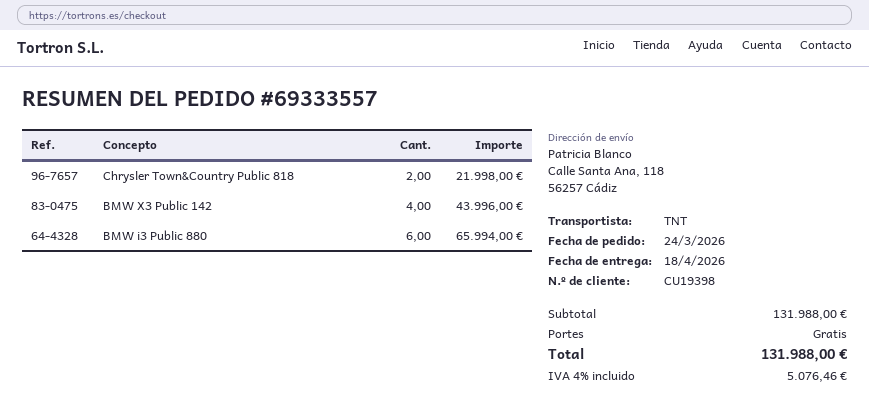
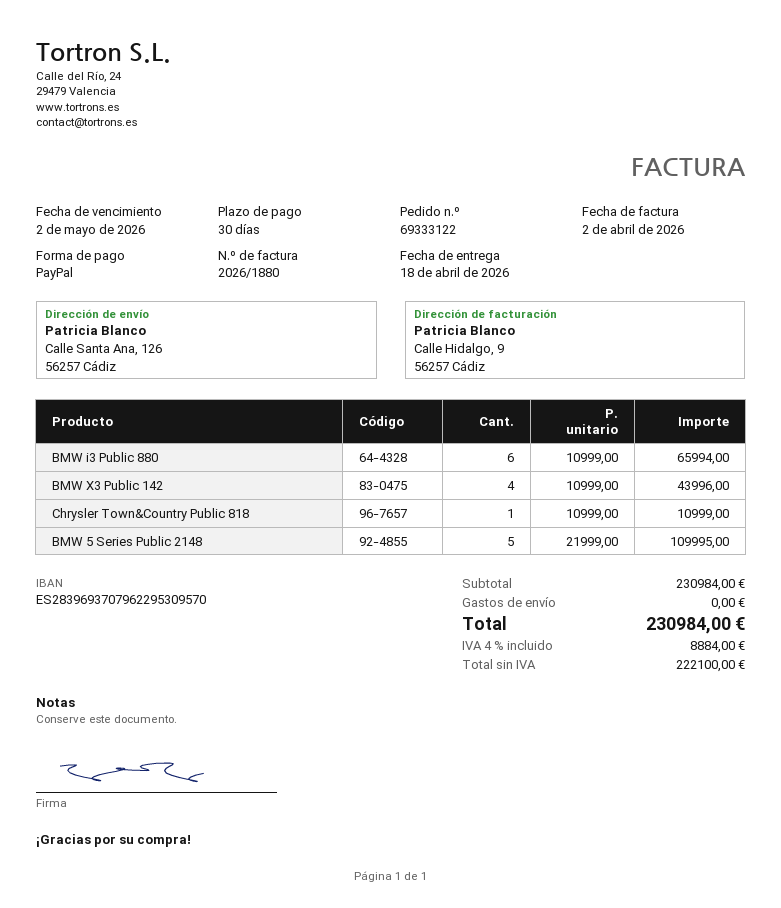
order number: 69333557 -> 69333122
ship to: Calle Santa Ana, 118, 56257 Cádiz -> Calle Santa Ana, 126, 56257 Cádiz
Chrysler Town&Country Public 818: 2 for 21998.00 -> 1 for 10999.00
BMW 5 Series Public 2148: none -> 5 for 109995.00
subtotal: 131988.00 -> 230984.00
tax: 4% = 5076.46 -> 4% = 8884.00
total: 131988.00 -> 230984.00

